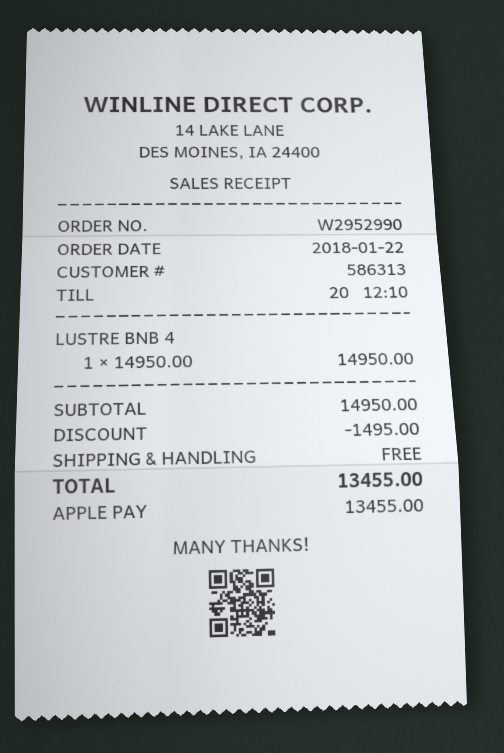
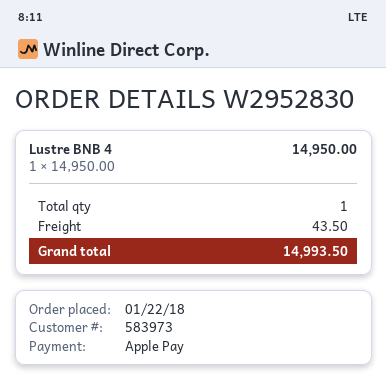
order number: W2952990 -> W2952830
customer number: 586313 -> 583973
discount: 1495.00 -> none
shipping: 0.00 -> 43.50
total: 13455.00 -> 14993.50

